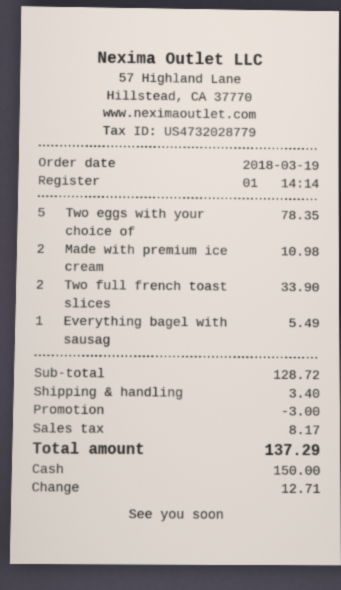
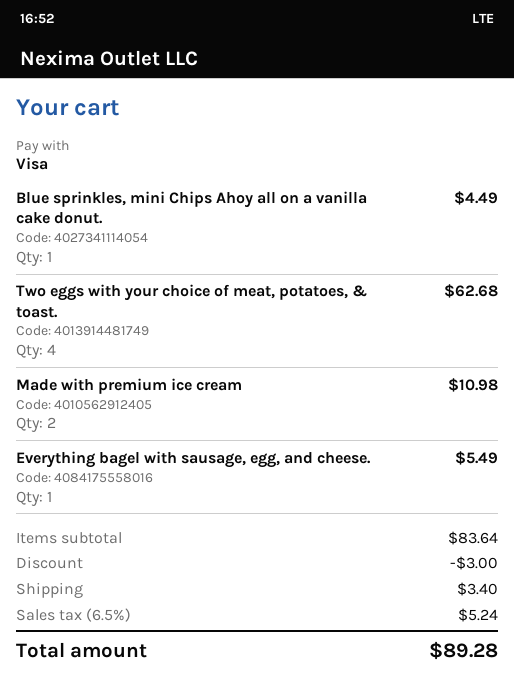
payment method: cash -> Visa
Two eggs with your choice of: 5 for 78.35 -> 4 for 62.68
Two full french toast slices: 2 for 33.90 -> none
Blue sprinkles, mini Chips Ahoy all on a vanilla cake donut.: none -> 1 for 4.49
subtotal: 128.72 -> 83.64
tax: 8.17 -> 5.24
total: 137.29 -> 89.28

